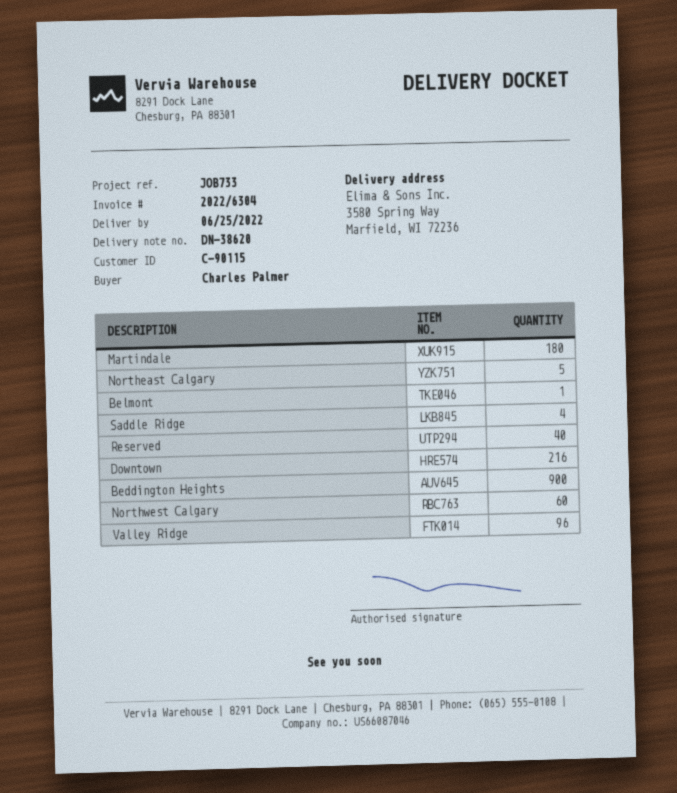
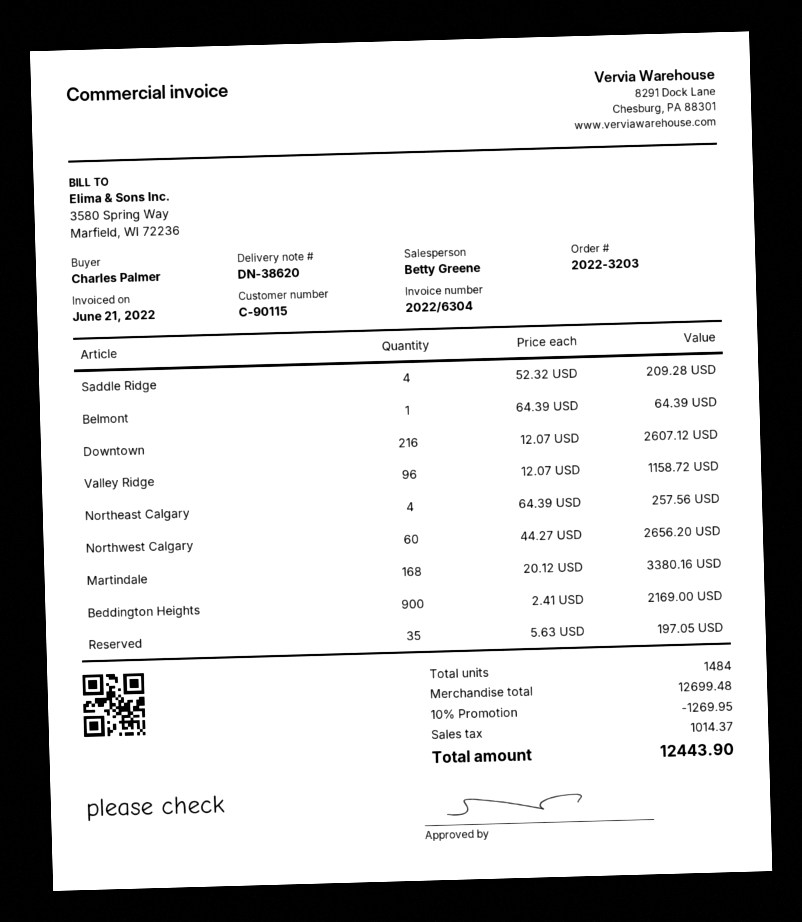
Martindale: 180 -> 168
Northeast Calgary: 5 -> 4
Reserved: 40 -> 35

